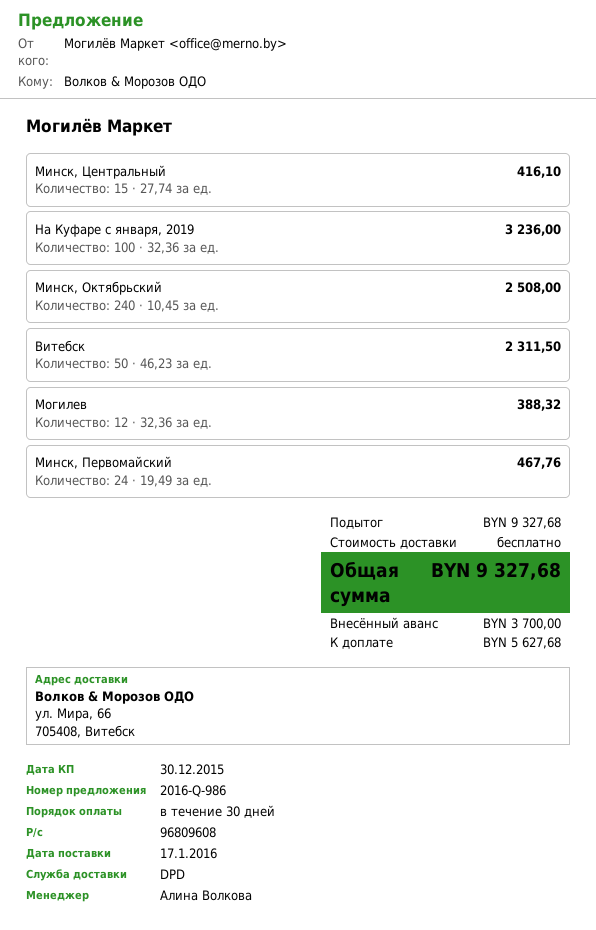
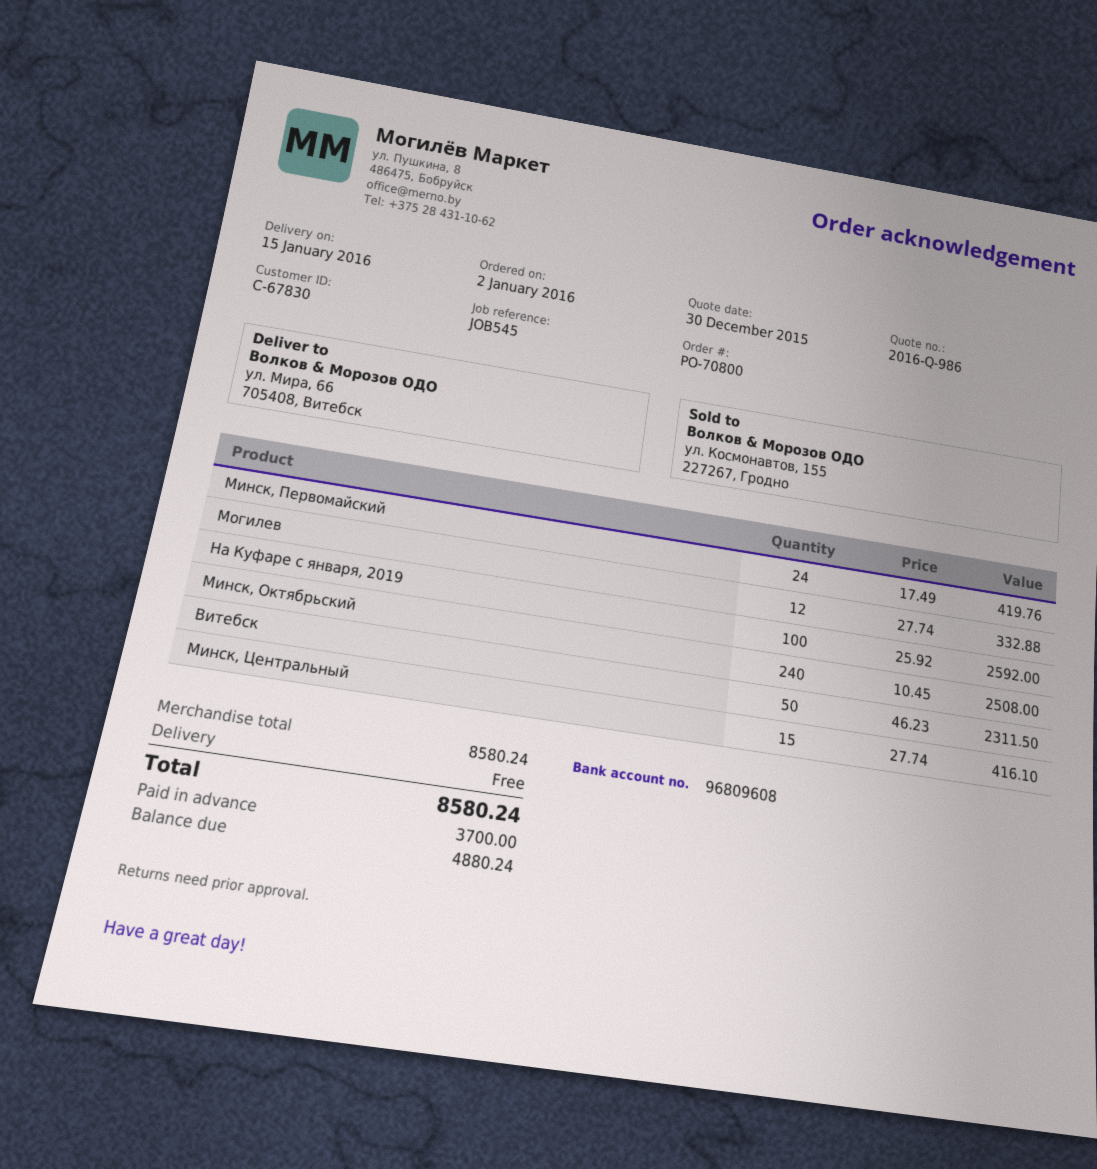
delivery date: 2016-01-17 -> 2016-01-15
На Куфаре с января, 2019: 100 x 32.36 = 3236.00 -> 100 x 25.92 = 2592.00
Могилев: 12 x 32.36 = 388.32 -> 12 x 27.74 = 332.88
Минск, Первомайский: 24 x 19.49 = 467.76 -> 24 x 17.49 = 419.76
subtotal: 9327.68 -> 8580.24
total: 9327.68 -> 8580.24
balance: 5627.68 -> 4880.24

